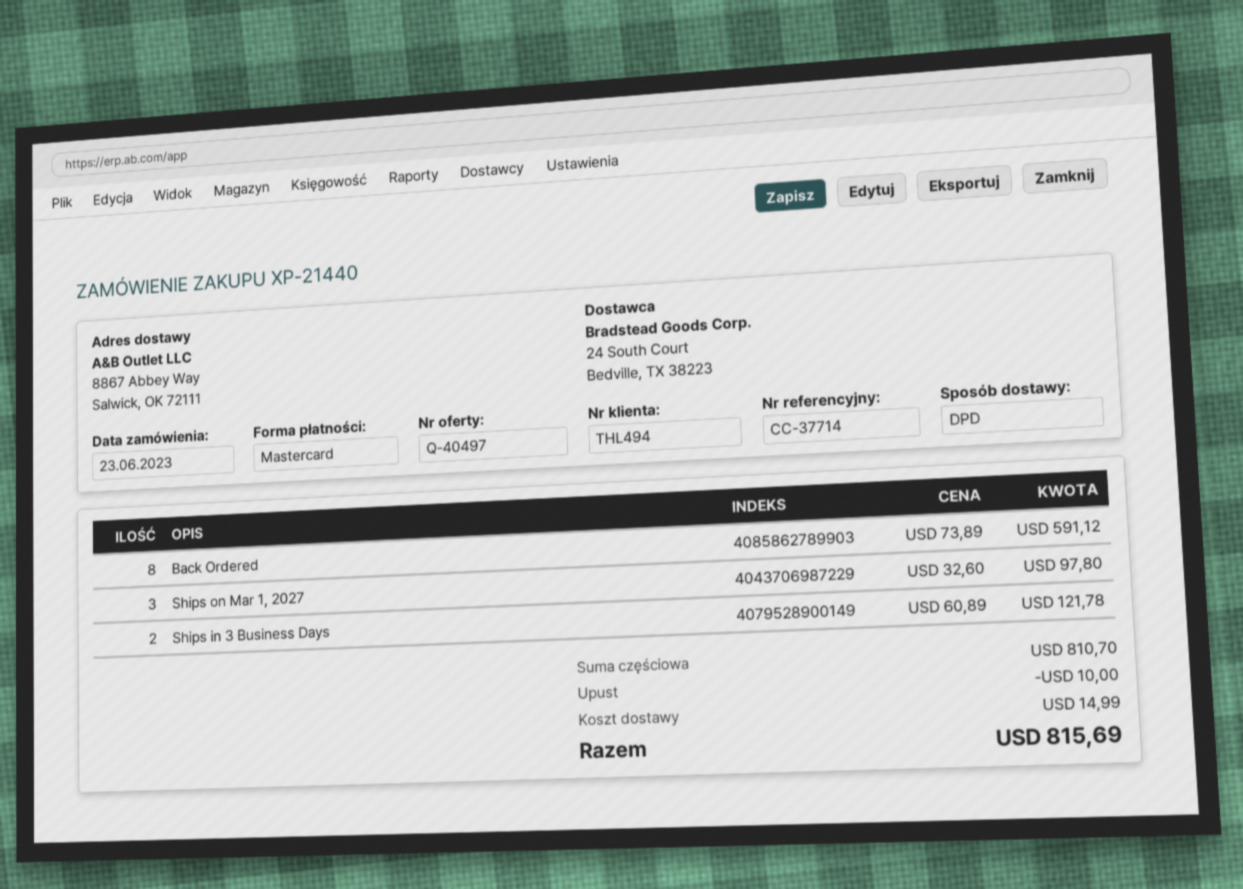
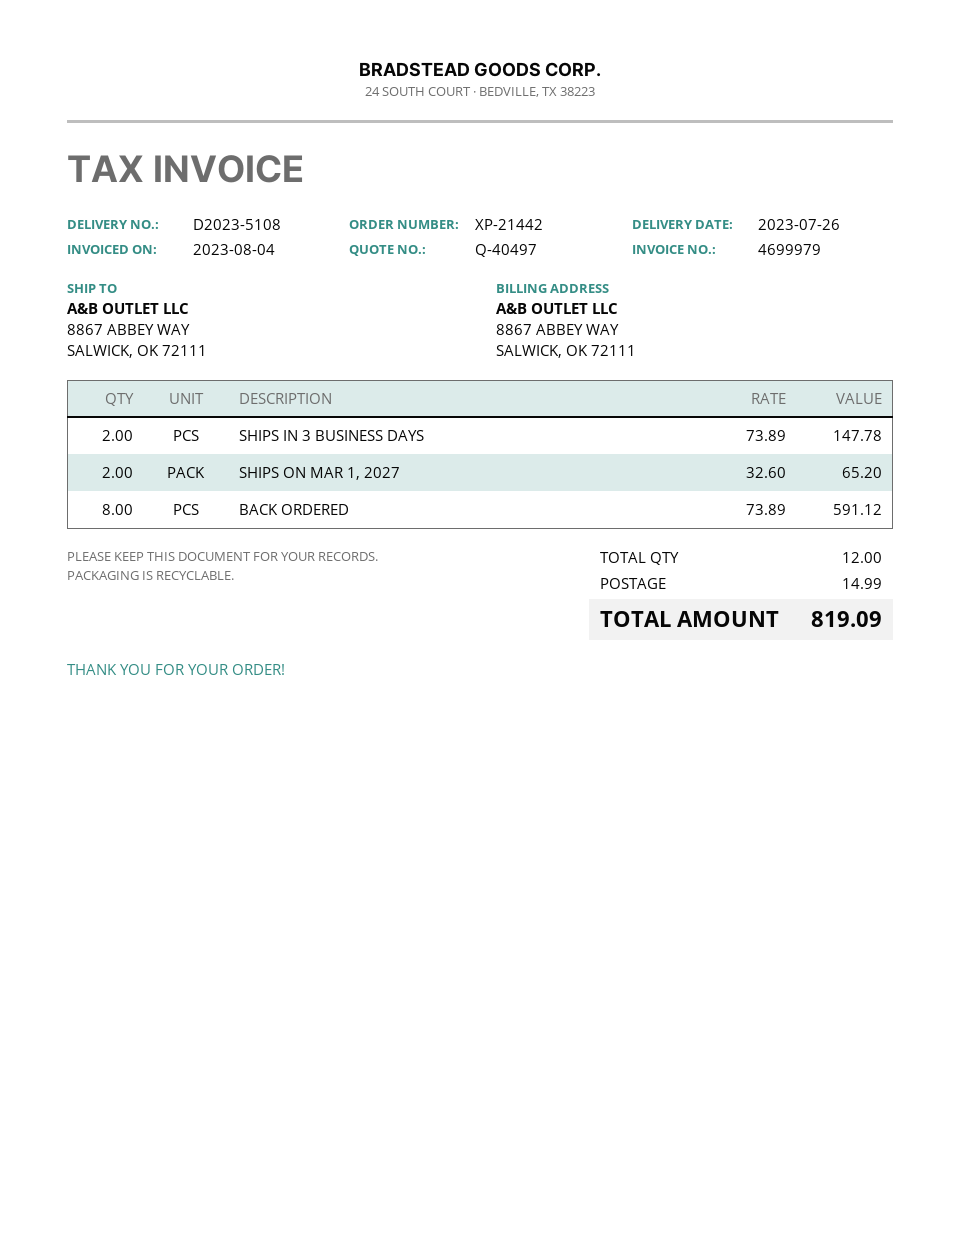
order number: XP-21440 -> XP-21442
Ships on Mar 1, 2027: 3 x 32.60 = 97.80 -> 2 x 32.60 = 65.20
Ships in 3 Business Days: 2 x 60.89 = 121.78 -> 2 x 73.89 = 147.78
discount: 10.00 -> none
total: 815.69 -> 819.09

